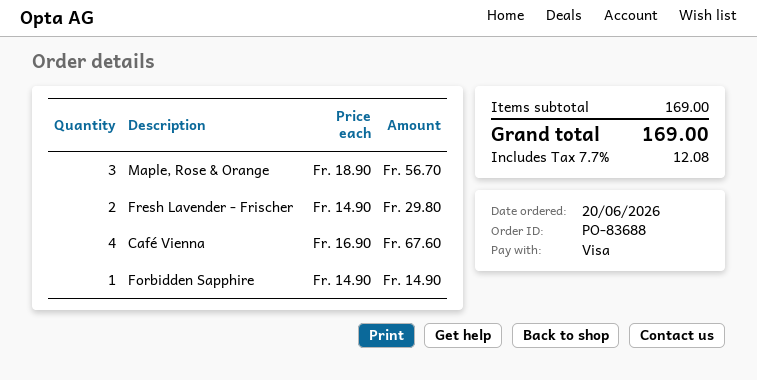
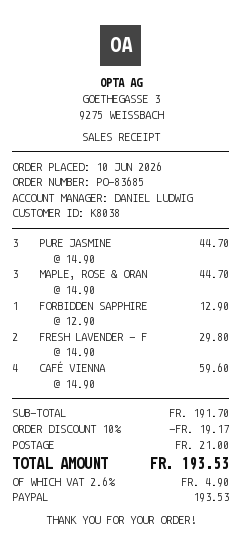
order number: PO-83688 -> PO-83685
order date: 2026-06-20 -> 2026-06-10
payment method: Visa -> PayPal
Maple, Rose & Orange: 3 x 18.90 = 56.70 -> 3 x 14.90 = 44.70
Café Vienna: 4 x 16.90 = 67.60 -> 4 x 14.90 = 59.60
Forbidden Sapphire: 1 x 14.90 = 14.90 -> 1 x 12.90 = 12.90
PURE JASMINE: none -> 3 x 14.90 = 44.70
subtotal: 169.00 -> 191.70
discount: none -> 10% = 19.17
shipping: none -> 21.00
tax: 7.7% = 12.08 -> 2.6% = 4.90
total: 169.00 -> 193.53

